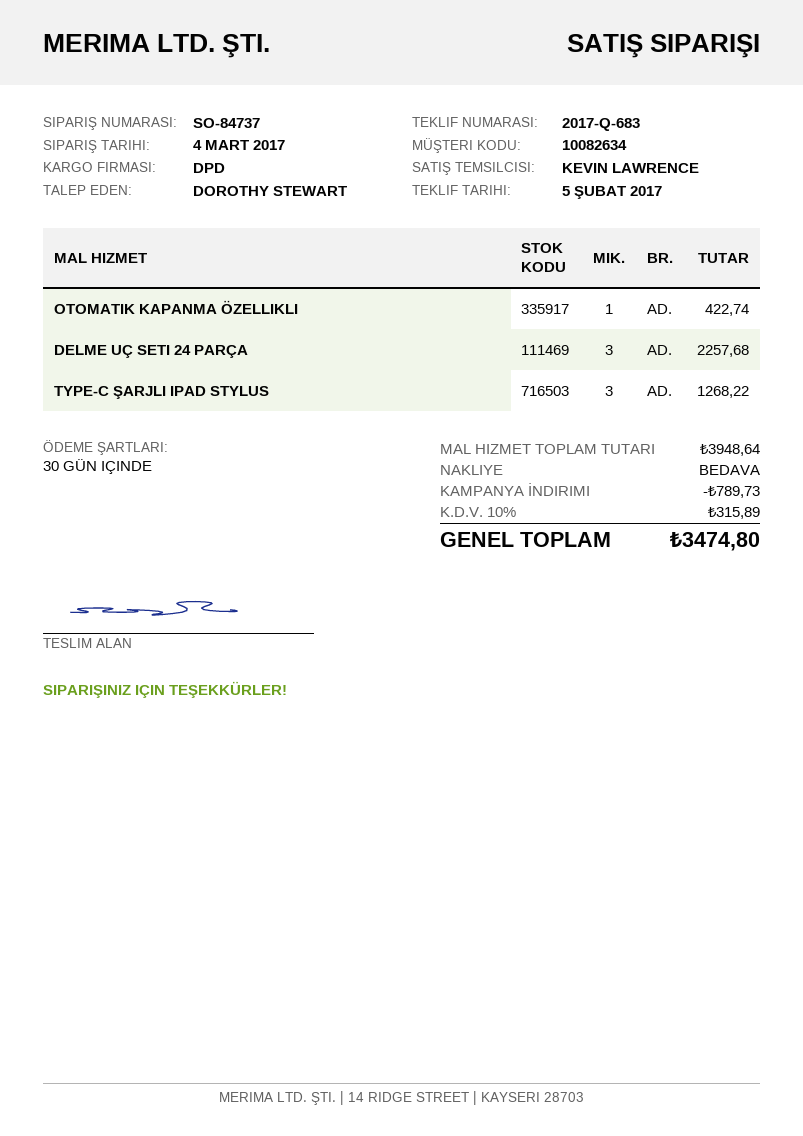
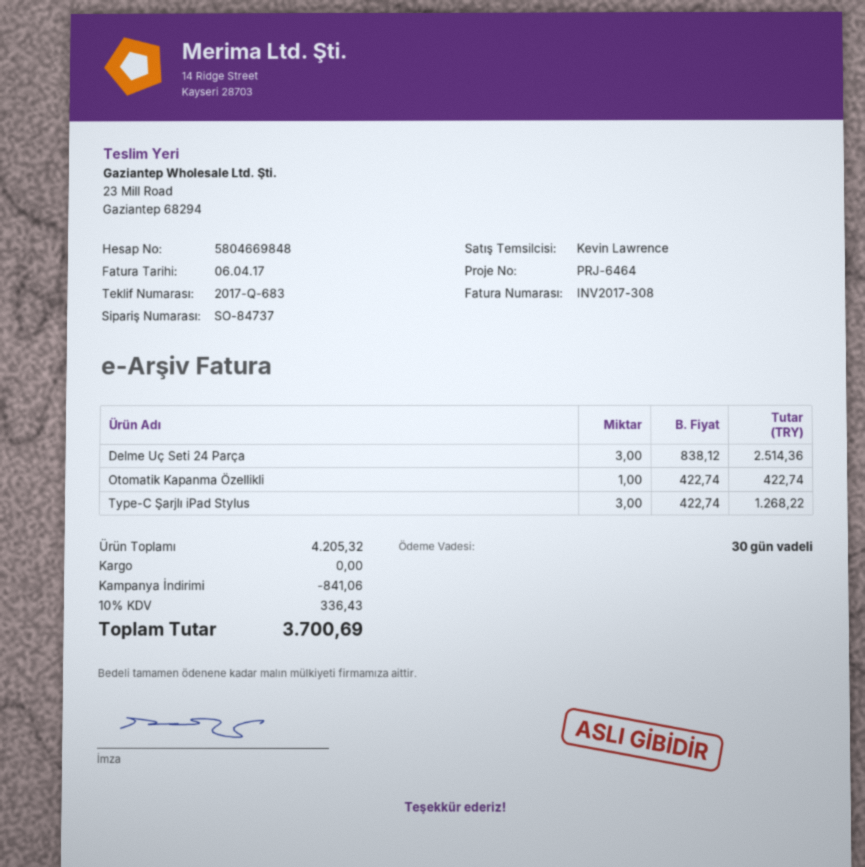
DELME UÇ SETI 24 PARÇA: 3 for 2257.68 -> 3 for 2514.36
subtotal: 3948.64 -> 4205.32
discount: 789.73 -> 841.06
tax: 10% = 315.89 -> 10% = 336.43
total: 3474.80 -> 3700.69

